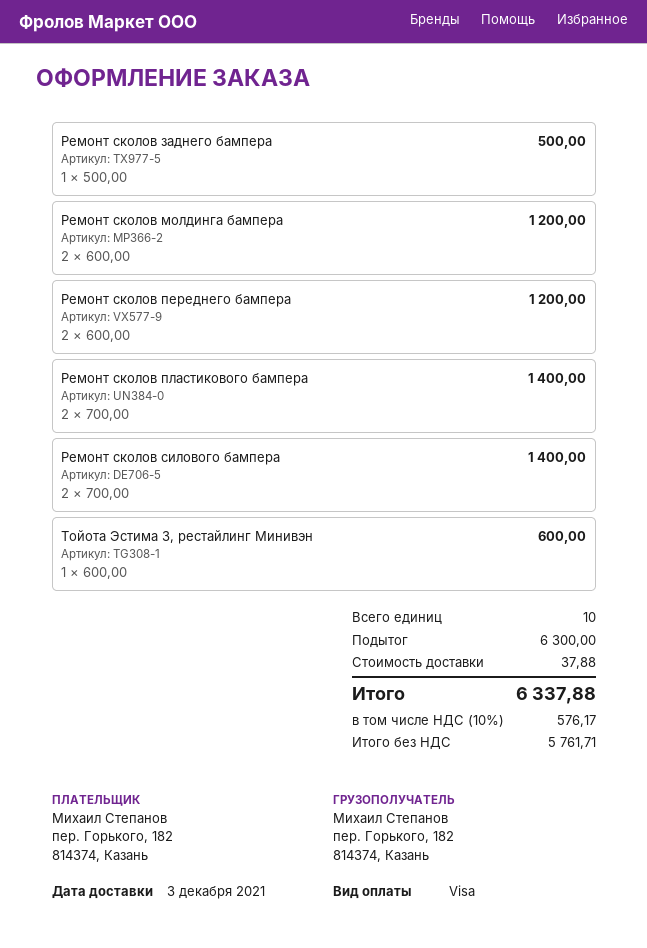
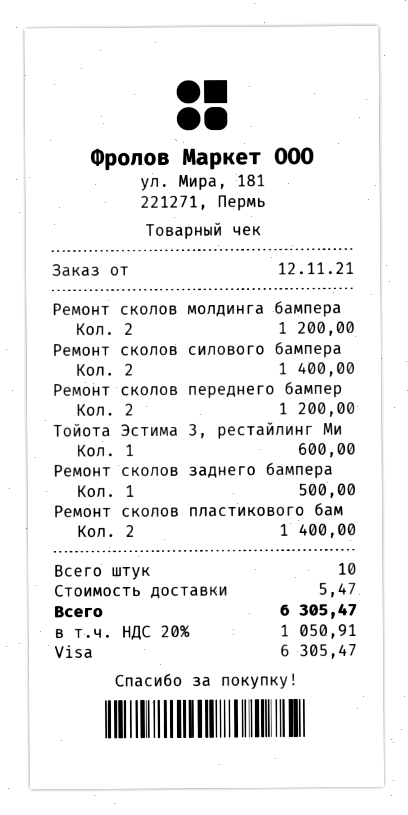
shipping: 37.88 -> 5.47
tax: 10% = 576.17 -> 20% = 1050.91
total: 6337.88 -> 6305.47

